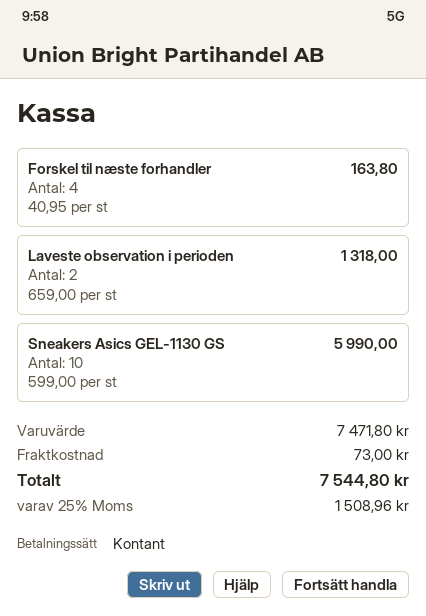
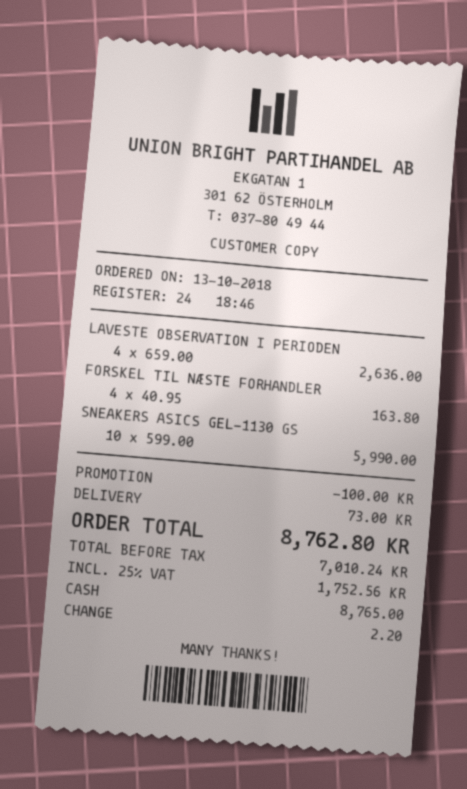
Laveste observation i perioden: 2 x 659.00 = 1318.00 -> 4 x 659.00 = 2636.00
discount: none -> 100.00
tax: 25% = 1508.96 -> 25% = 1752.56
total: 7544.80 -> 8762.80

